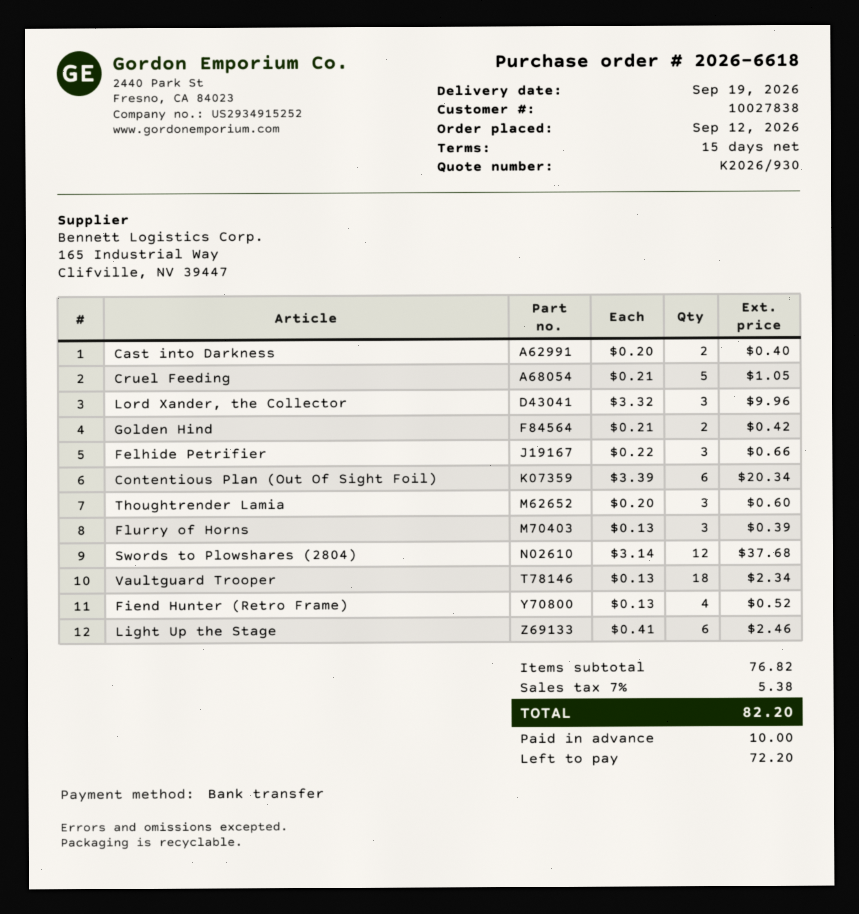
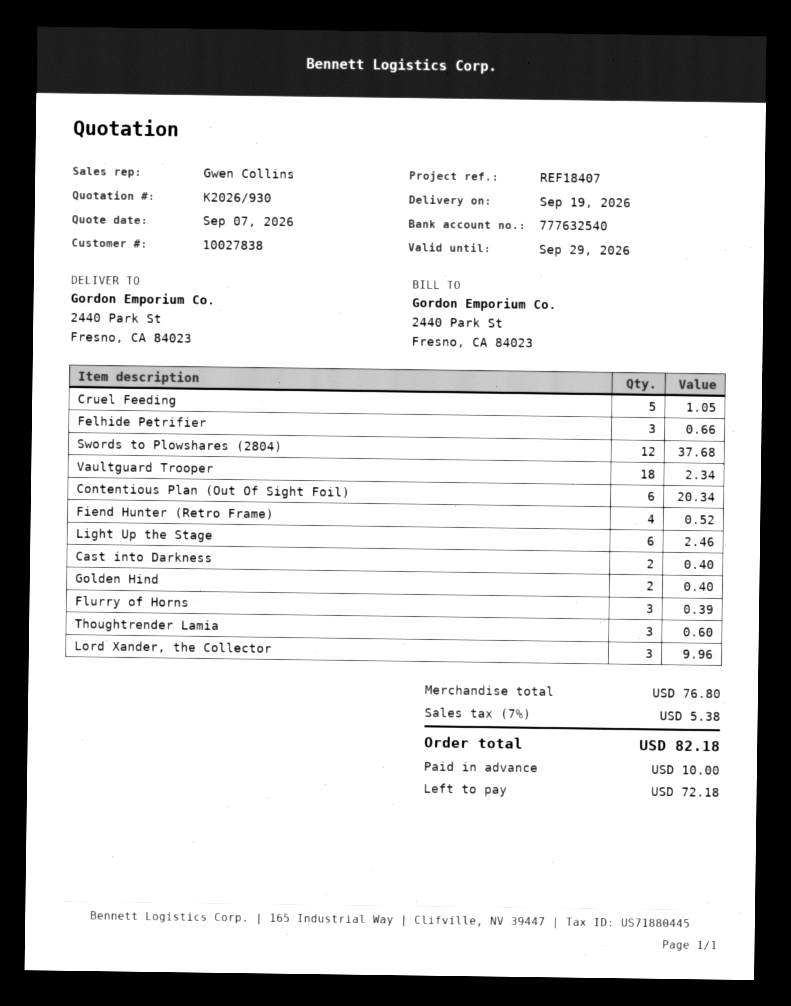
Golden Hind: 2 for 0.42 -> 2 for 0.40
subtotal: 76.82 -> 76.80
total: 82.20 -> 82.18
balance: 72.20 -> 72.18

